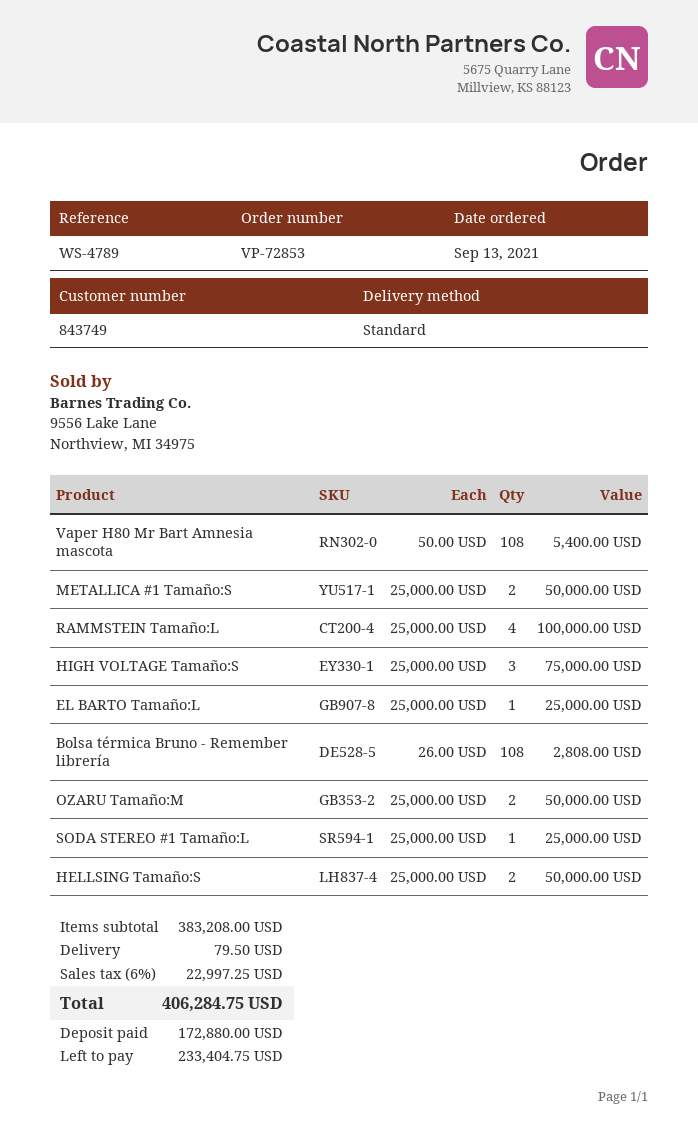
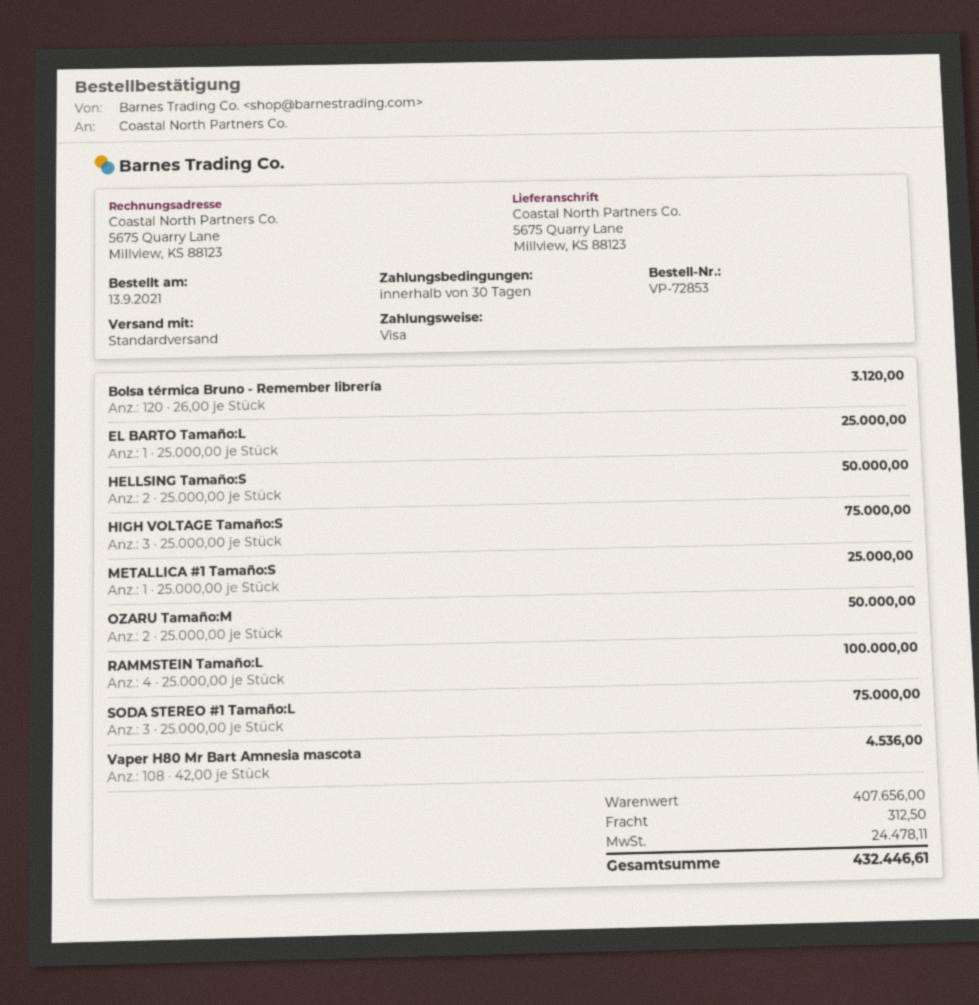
Vaper H80 Mr Bart Amnesia mascota: 108 x 50.00 = 5400.00 -> 108 x 42.00 = 4536.00
METALLICA #1 Tamaño:S: 2 x 25000.00 = 50000.00 -> 1 x 25000.00 = 25000.00
Bolsa térmica Bruno - Remember librería: 108 x 26.00 = 2808.00 -> 120 x 26.00 = 3120.00
SODA STEREO #1 Tamaño:L: 1 x 25000.00 = 25000.00 -> 3 x 25000.00 = 75000.00
subtotal: 383208.00 -> 407656.00
shipping: 79.50 -> 312.50
tax: 22997.25 -> 24478.11
total: 406284.75 -> 432446.61

